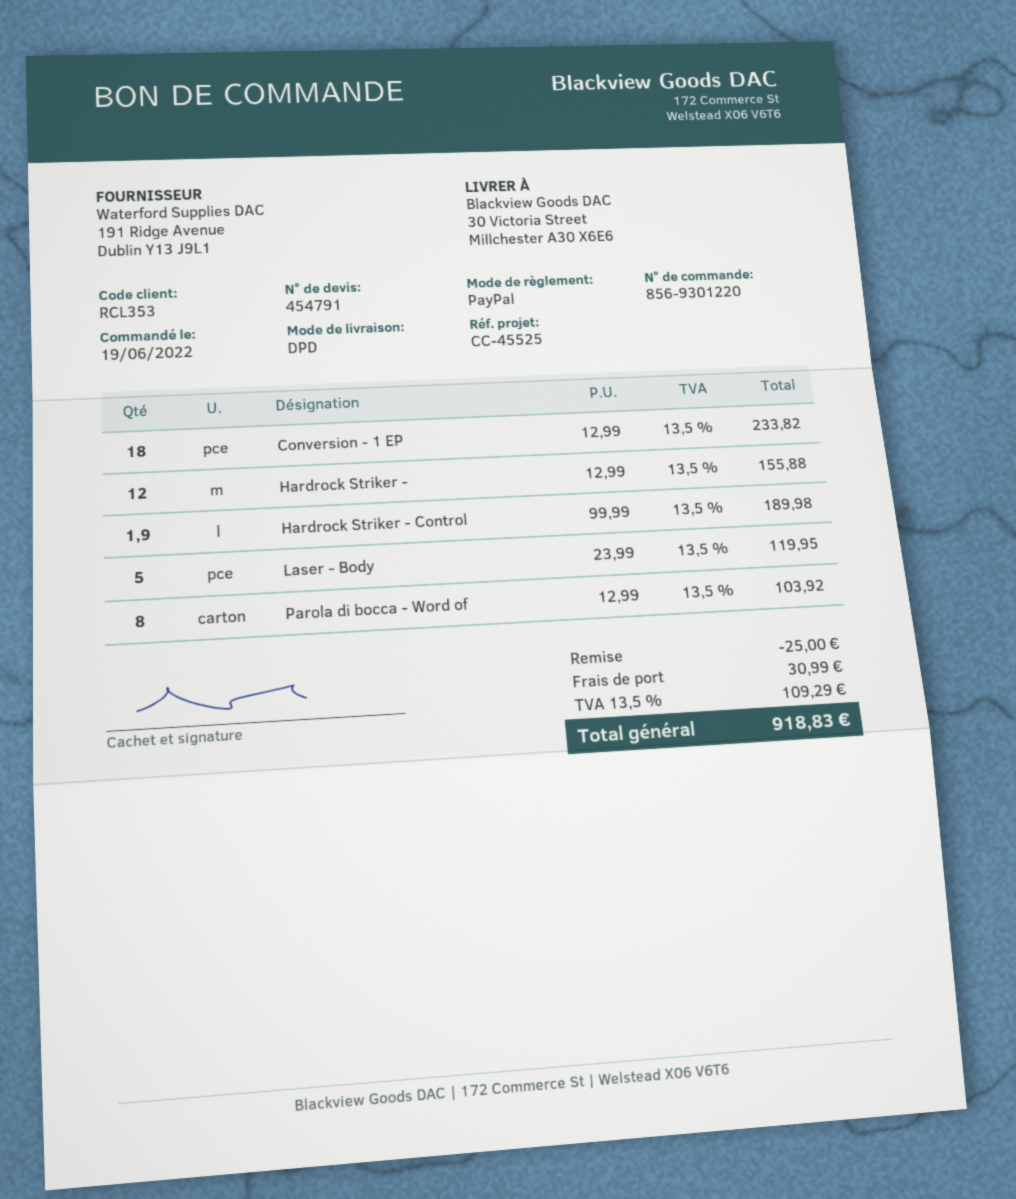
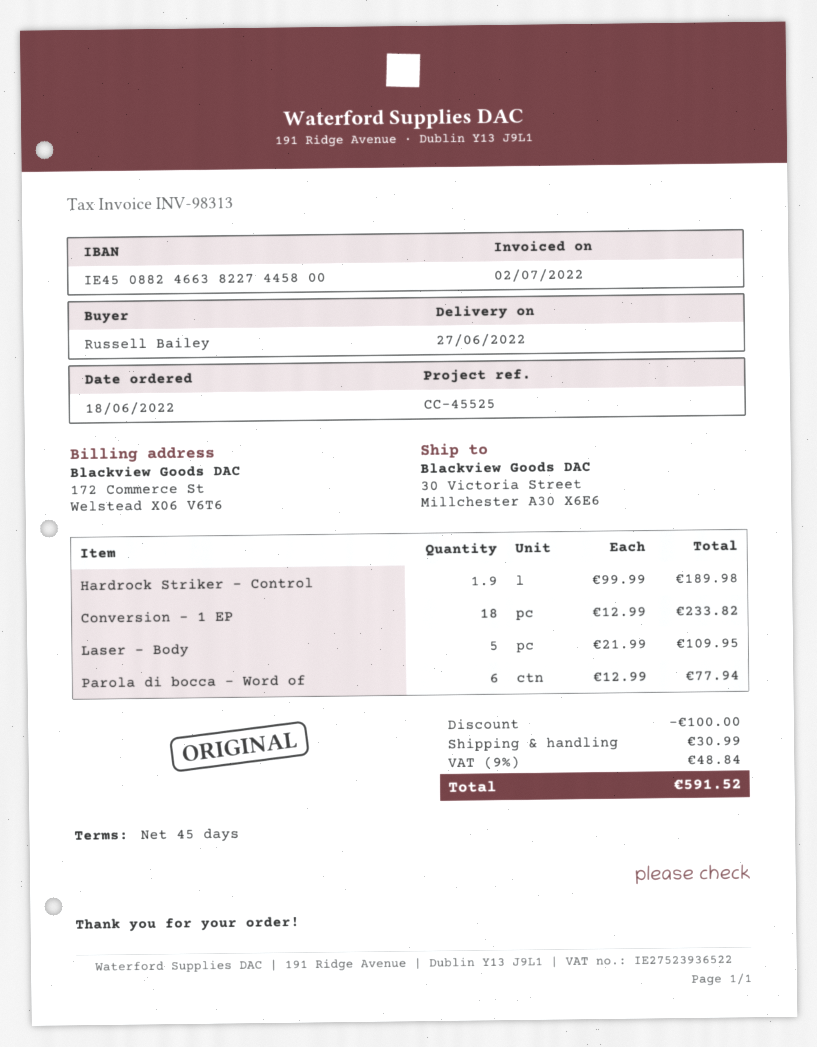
order date: 2022-06-19 -> 2022-06-18
Hardrock Striker -: 12 x 12.99 = 155.88 -> none
Laser - Body: 5 x 23.99 = 119.95 -> 5 x 21.99 = 109.95
Parola di bocca - Word of: 8 x 12.99 = 103.92 -> 6 x 12.99 = 77.94
discount: 25.00 -> 100.00
tax: 13.5% = 109.29 -> 9% = 48.84
total: 918.83 -> 591.52

